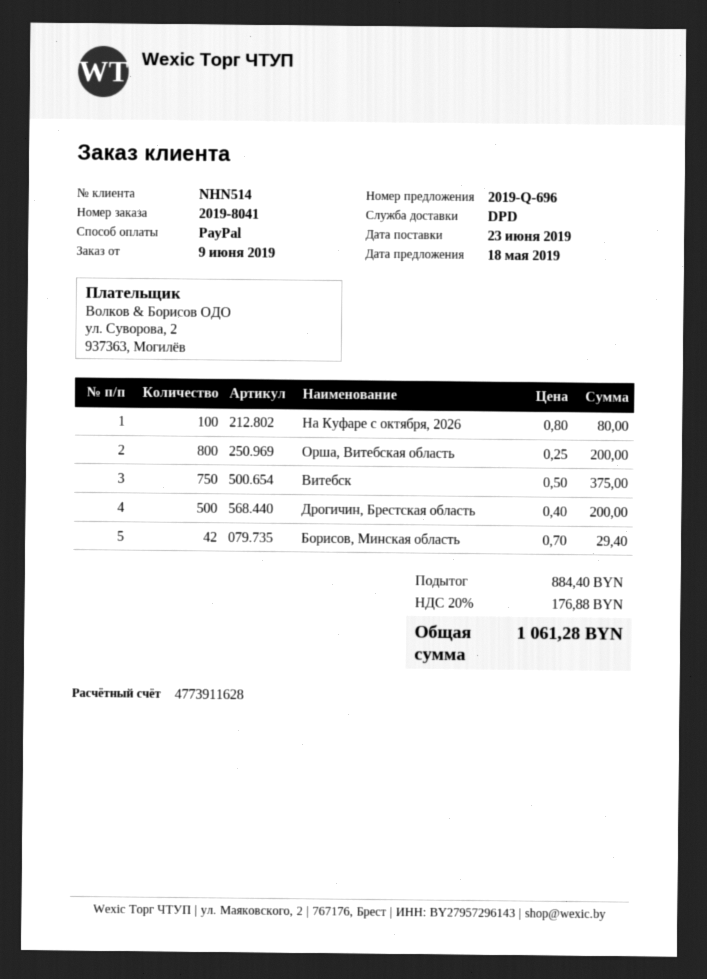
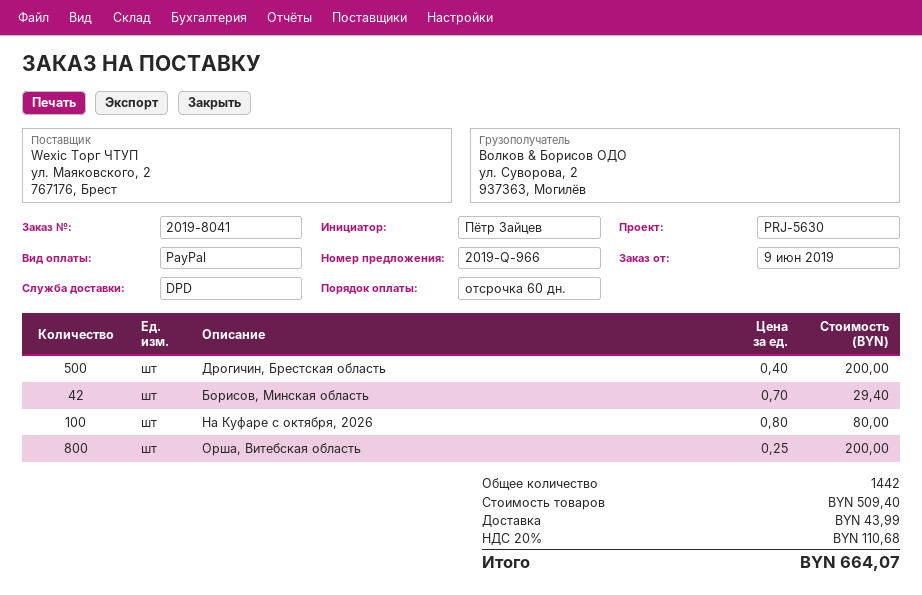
quote number: 2019-Q-696 -> 2019-Q-966
Витебск: 750 x 0.50 = 375.00 -> none
subtotal: 884.40 -> 509.40
shipping: none -> 43.99
tax: 20% = 176.88 -> 20% = 110.68
total: 1061.28 -> 664.07

